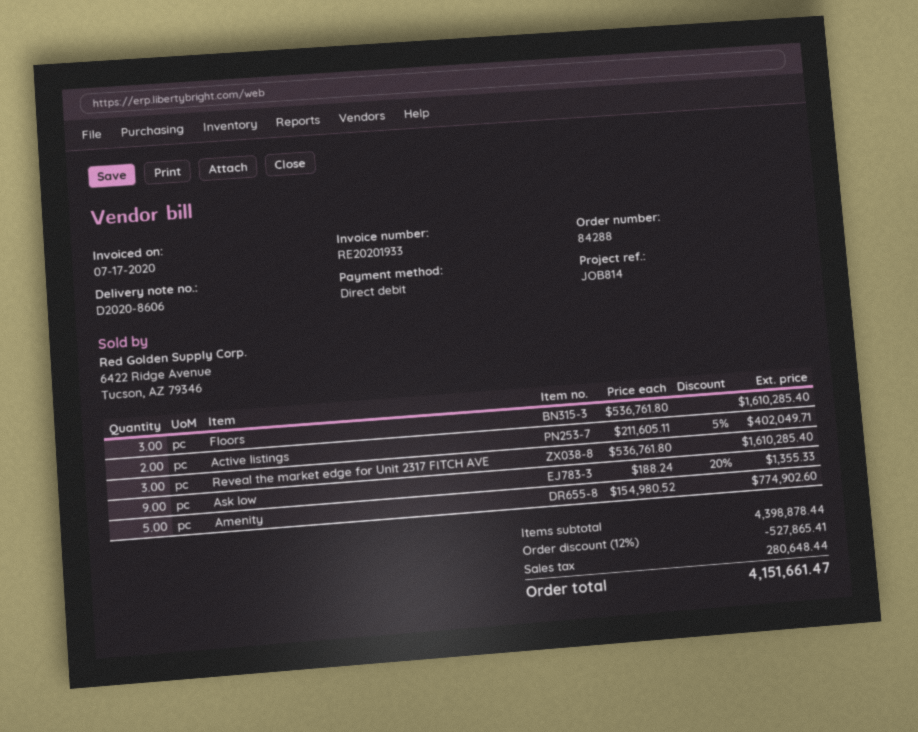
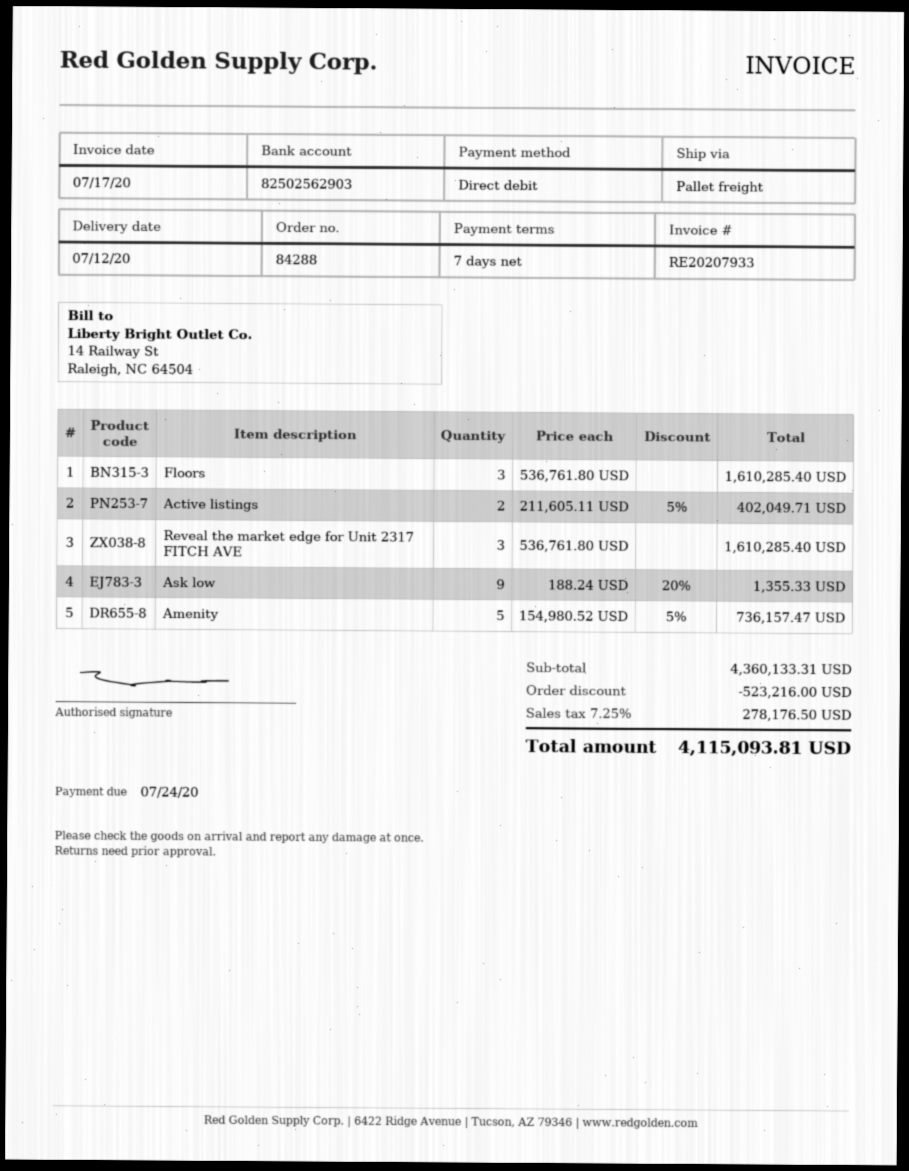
invoice number: RE20201933 -> RE20207933
Amenity: 5 x 154980.52 = 774902.60 -> 5 x 154980.52 - 5% = 736157.47
subtotal: 4398878.44 -> 4360133.31
discount: 527865.41 -> 523216.00
tax: 280648.44 -> 278176.50
total: 4151661.47 -> 4115093.81

